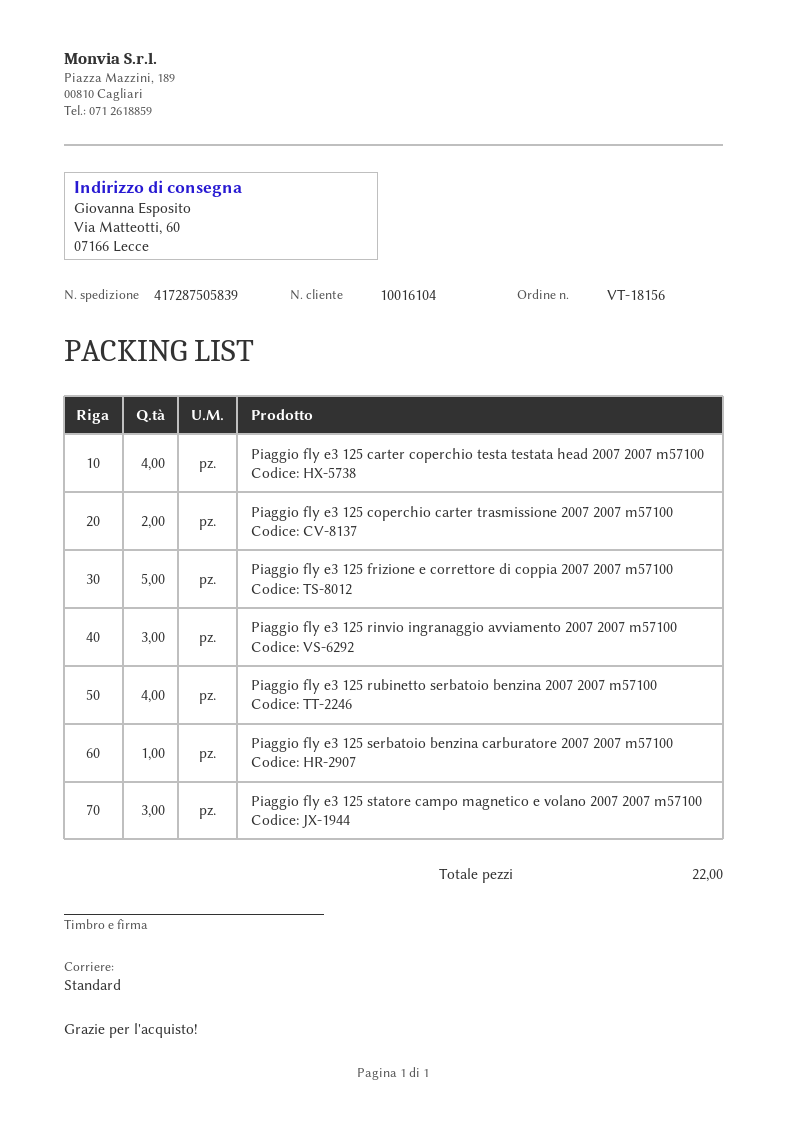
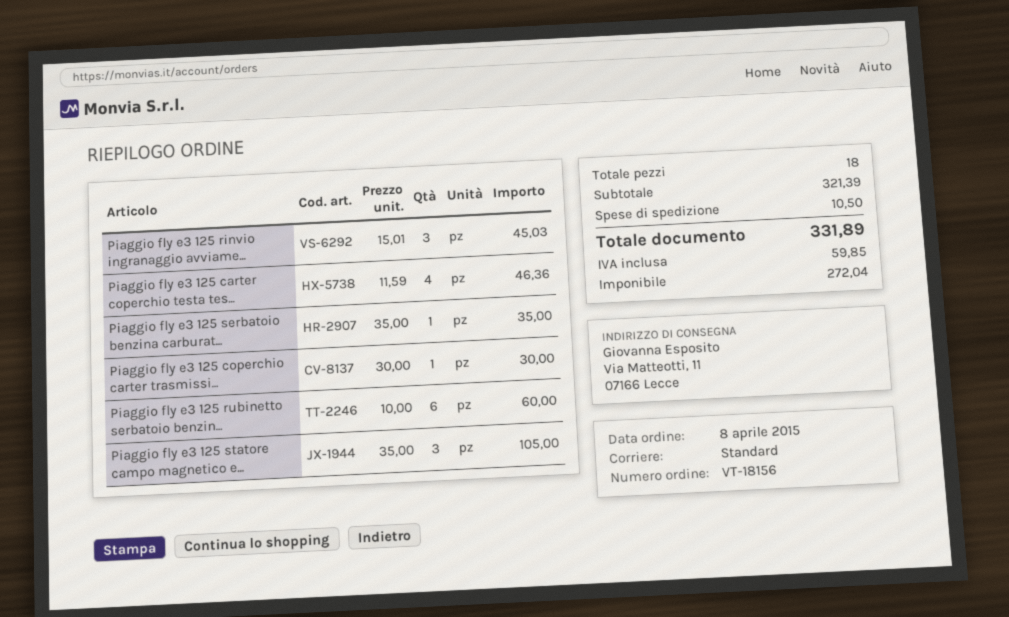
ship to: Via Matteotti, 60, 07166 Lecce -> Via Matteotti, 11, 07166 Lecce
Piaggio fly e3 125 coperchio carter trasmissione 2007 2007 m57100: 2 -> 1
Piaggio fly e3 125 frizione e correttore di coppia 2007 2007 m57100: 5 -> none
Piaggio fly e3 125 rubinetto serbatoio benzina 2007 2007 m57100: 4 -> 6
total quantity: 22 -> 18

